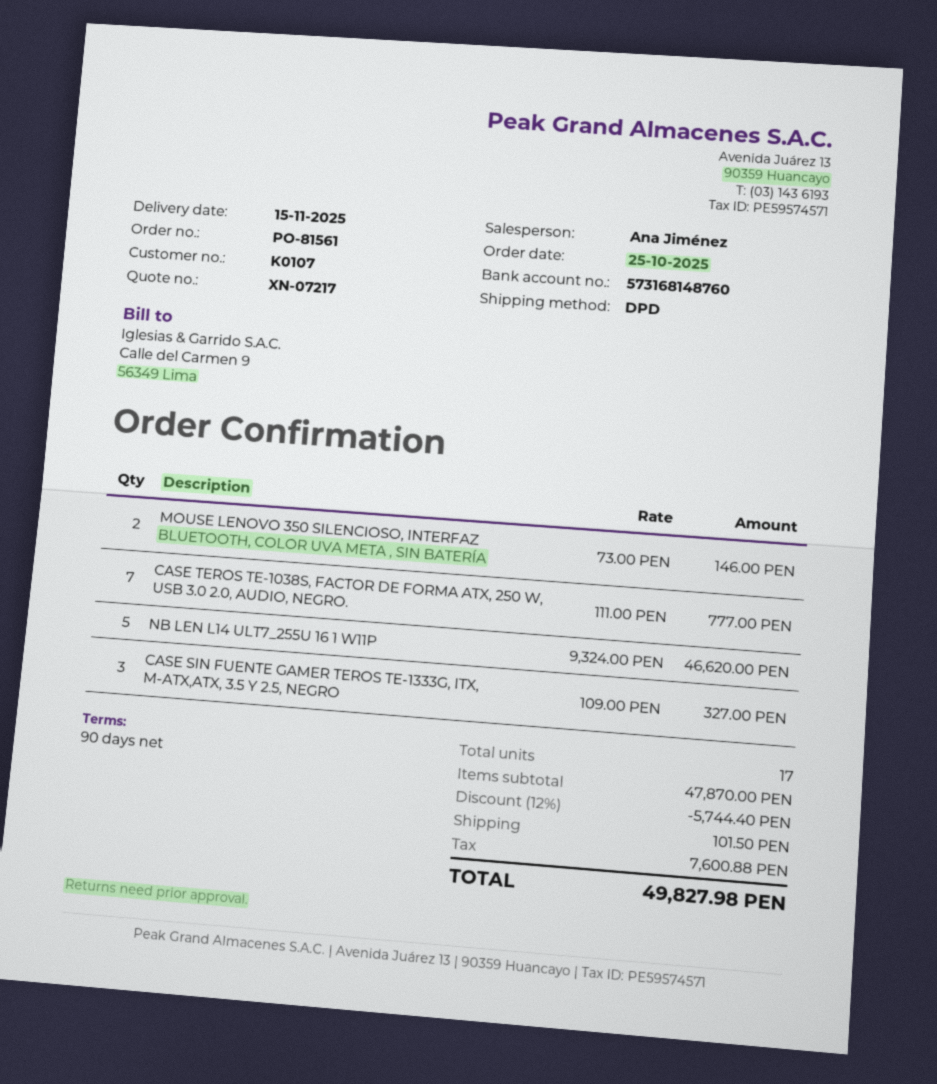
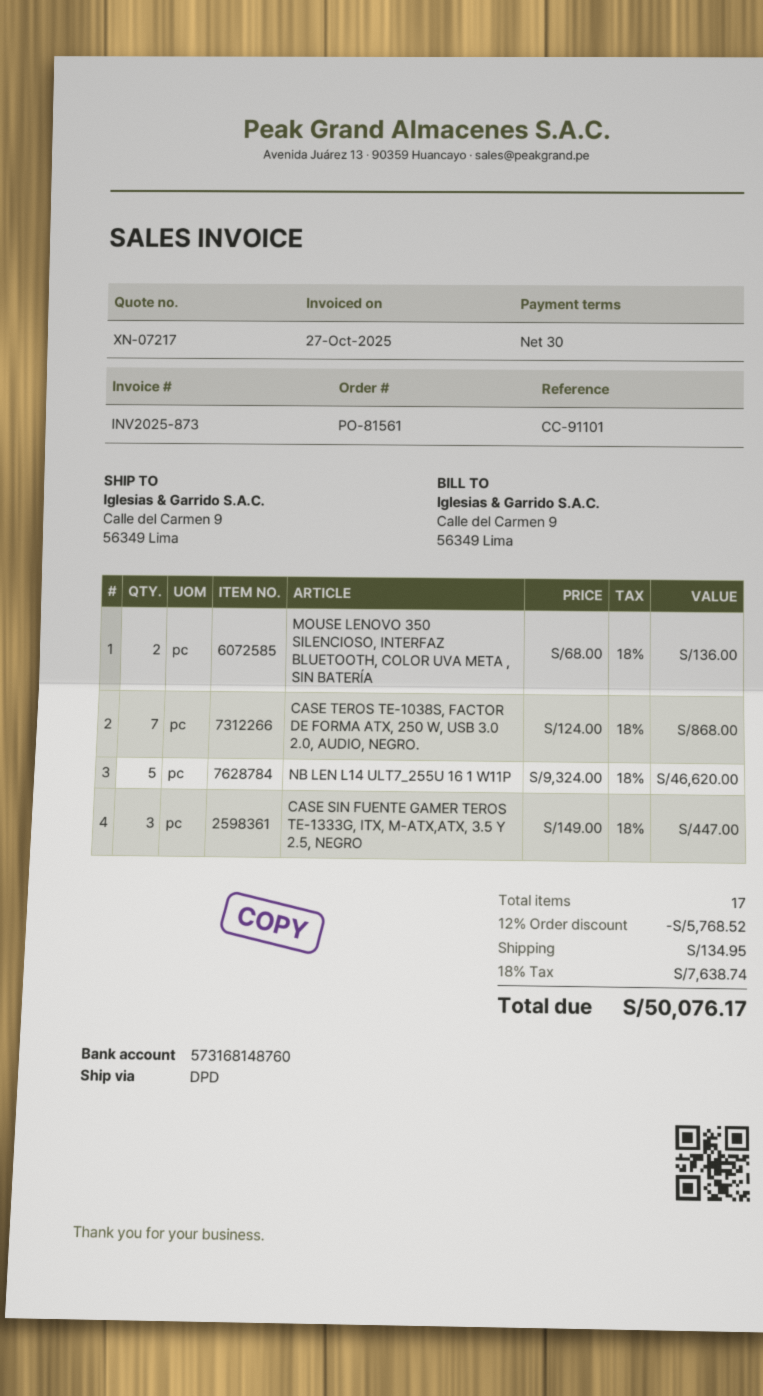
payment terms: 90 days -> 30 days
MOUSE LENOVO 350 SILENCIOSO, INTERFAZ BLUETOOTH, COLOR UVA META , SIN BATERÍA: 2 x 73.00 = 146.00 -> 2 x 68.00 = 136.00
CASE TEROS TE-1038S, FACTOR DE FORMA ATX, 250 W, USB 3.0 2.0, AUDIO, NEGRO.: 7 x 111.00 = 777.00 -> 7 x 124.00 = 868.00
CASE SIN FUENTE GAMER TEROS TE-1333G, ITX, M-ATX,ATX, 3.5 Y 2.5, NEGRO: 3 x 109.00 = 327.00 -> 3 x 149.00 = 447.00
discount: 12% = 5744.40 -> 12% = 5768.52
shipping: 101.50 -> 134.95
tax: 7600.88 -> 7638.74
total: 49827.98 -> 50076.17

